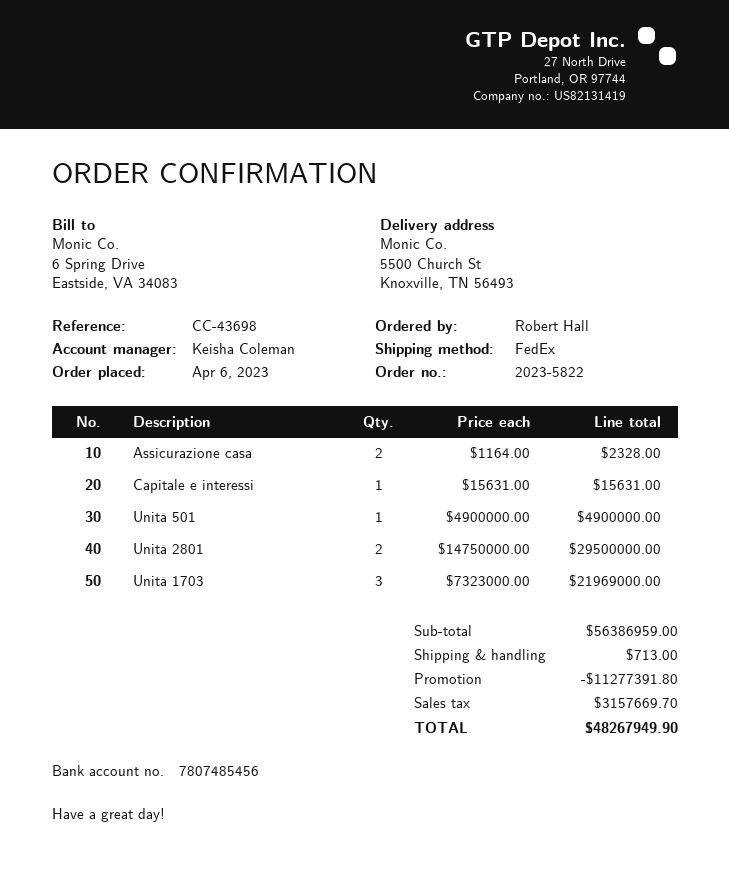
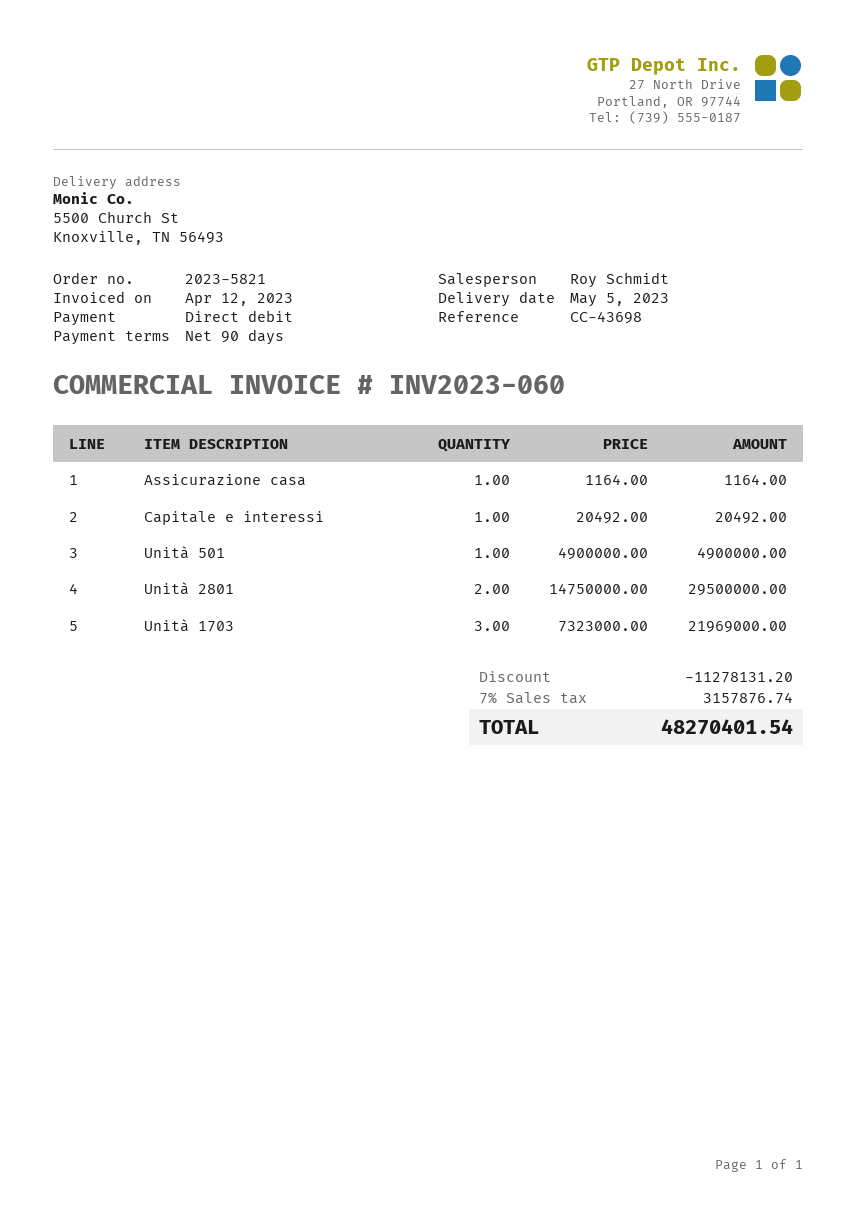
order number: 2023-5822 -> 2023-5821
sales rep: Keisha Coleman -> Roy Schmidt
Assicurazione casa: 2 x 1164.00 = 2328.00 -> 1 x 1164.00 = 1164.00
Capitale e interessi: 1 x 15631.00 = 15631.00 -> 1 x 20492.00 = 20492.00
discount: 11277391.80 -> 11278131.20
shipping: 713.00 -> none
tax: 3157669.70 -> 3157876.74
total: 48267949.90 -> 48270401.54

